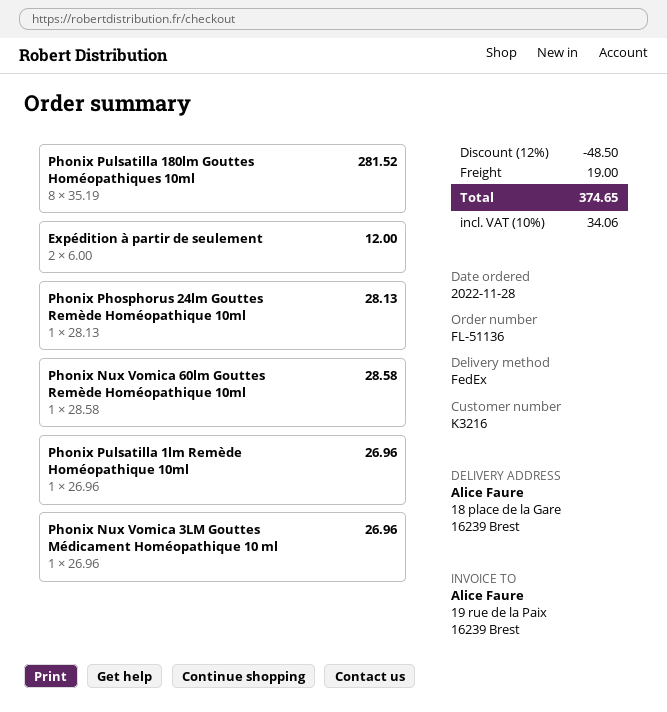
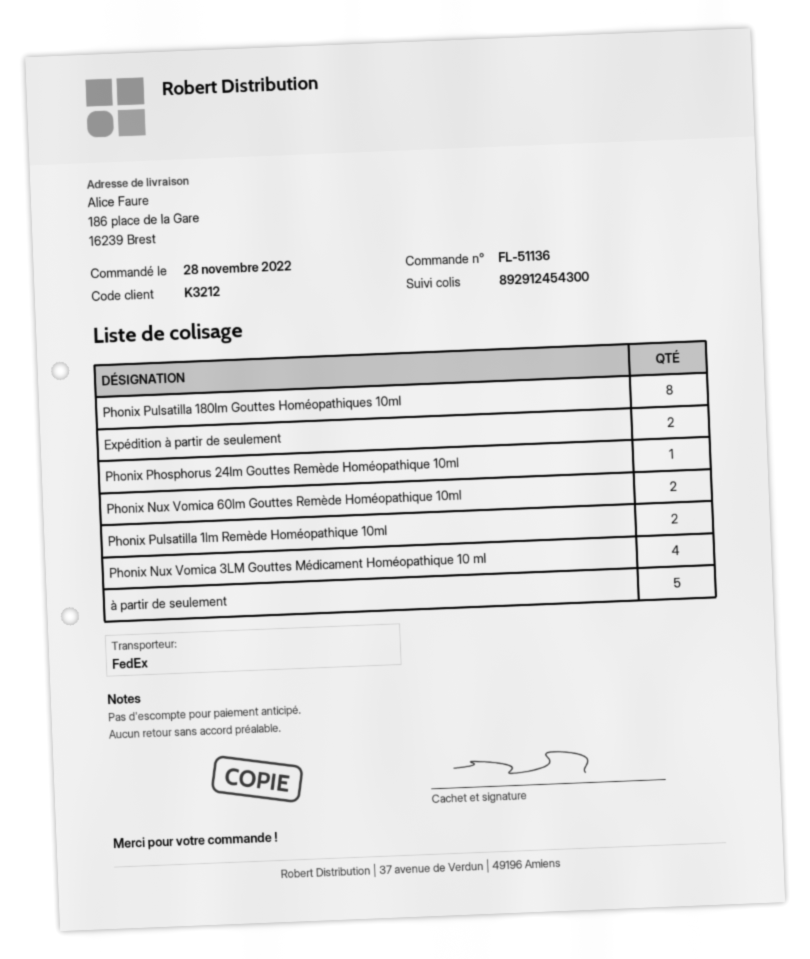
customer number: K3216 -> K3212
ship to: 18 place de la Gare, 16239 Brest -> 186 place de la Gare, 16239 Brest
Phonix Nux Vomica 60lm Gouttes Remède Homéopathique 10ml: 1 -> 2
Phonix Pulsatilla 1lm Remède Homéopathique 10ml: 1 -> 2
Phonix Nux Vomica 3LM Gouttes Médicament Homéopathique 10 ml: 1 -> 4
à partir de seulement: none -> 5

